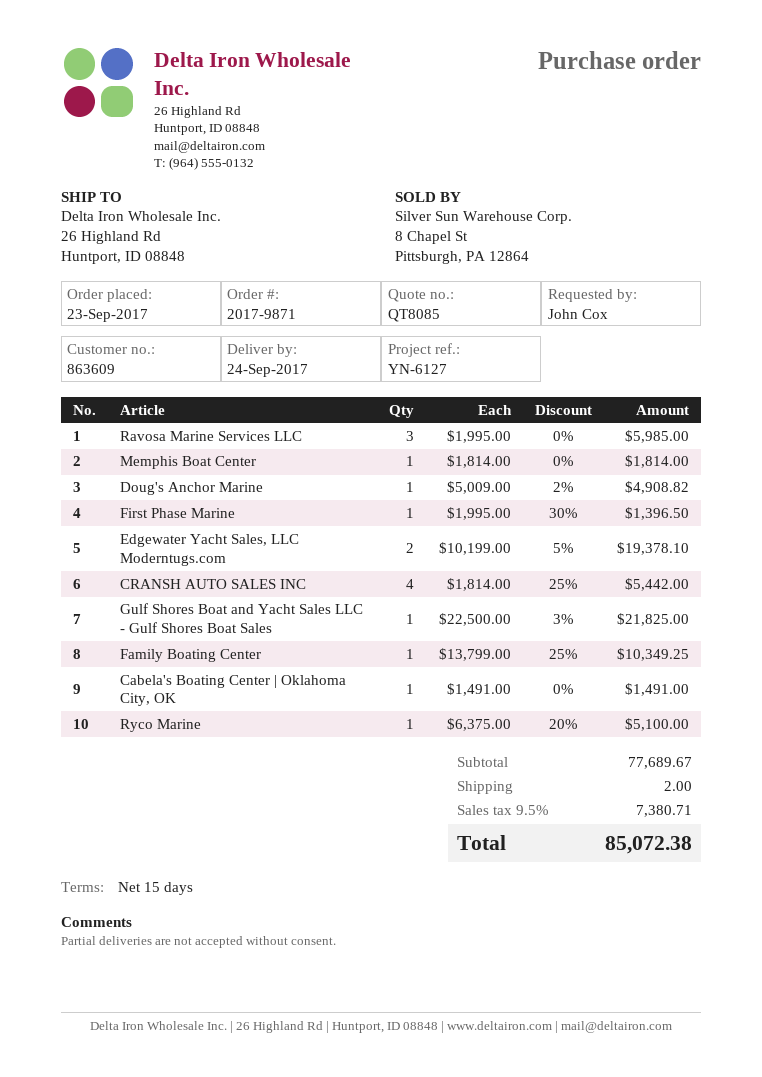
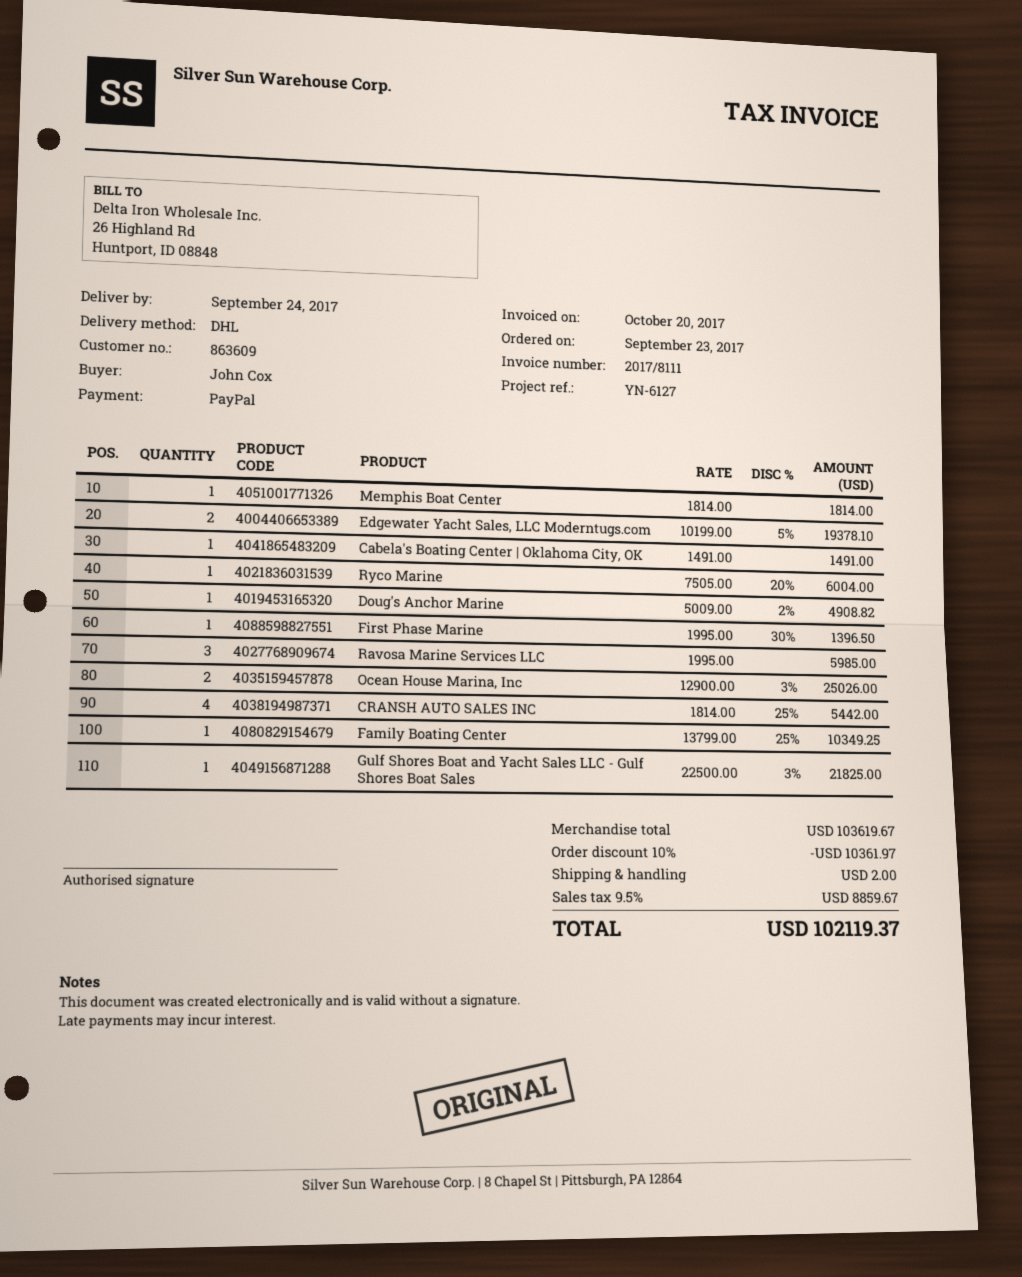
Ryco Marine: 1 x 6375.00 - 20% = 5100.00 -> 1 x 7505.00 - 20% = 6004.00
Ocean House Marina, Inc: none -> 2 x 12900.00 - 3% = 25026.00
subtotal: 77689.67 -> 103619.67
discount: none -> 10% = 10361.97
tax: 9.5% = 7380.71 -> 9.5% = 8859.67
total: 85072.38 -> 102119.37

